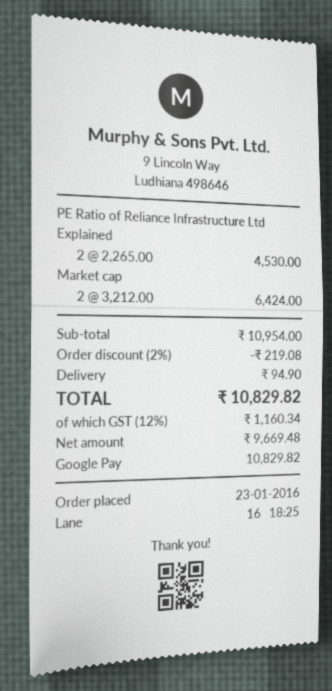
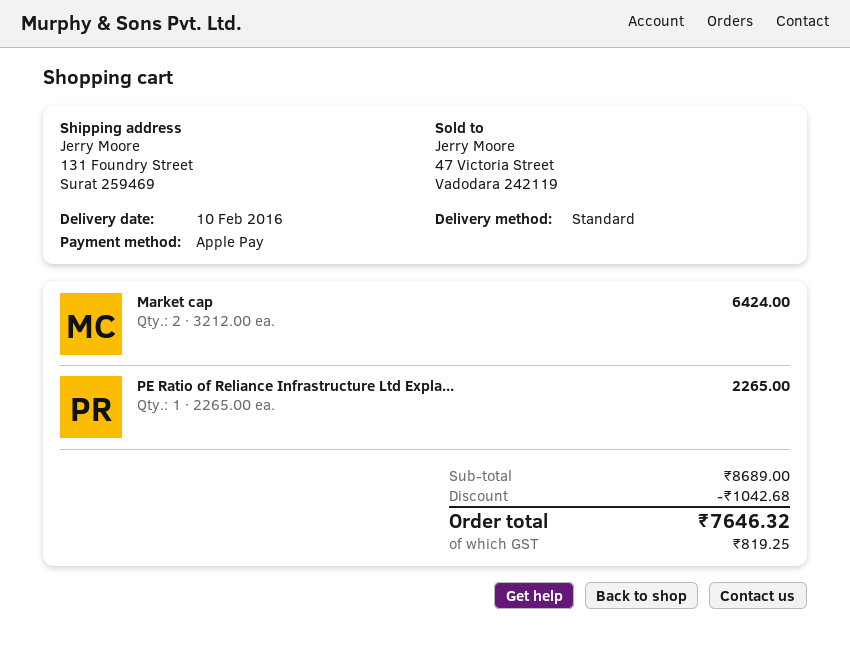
payment method: Google Pay -> Apple Pay
PE Ratio of Reliance Infrastructure Ltd Explained: 2 x 2265.00 = 4530.00 -> 1 x 2265.00 = 2265.00
subtotal: 10954.00 -> 8689.00
discount: 219.08 -> 1042.68
shipping: 94.90 -> none
tax: 1160.34 -> 819.25
total: 10829.82 -> 7646.32

